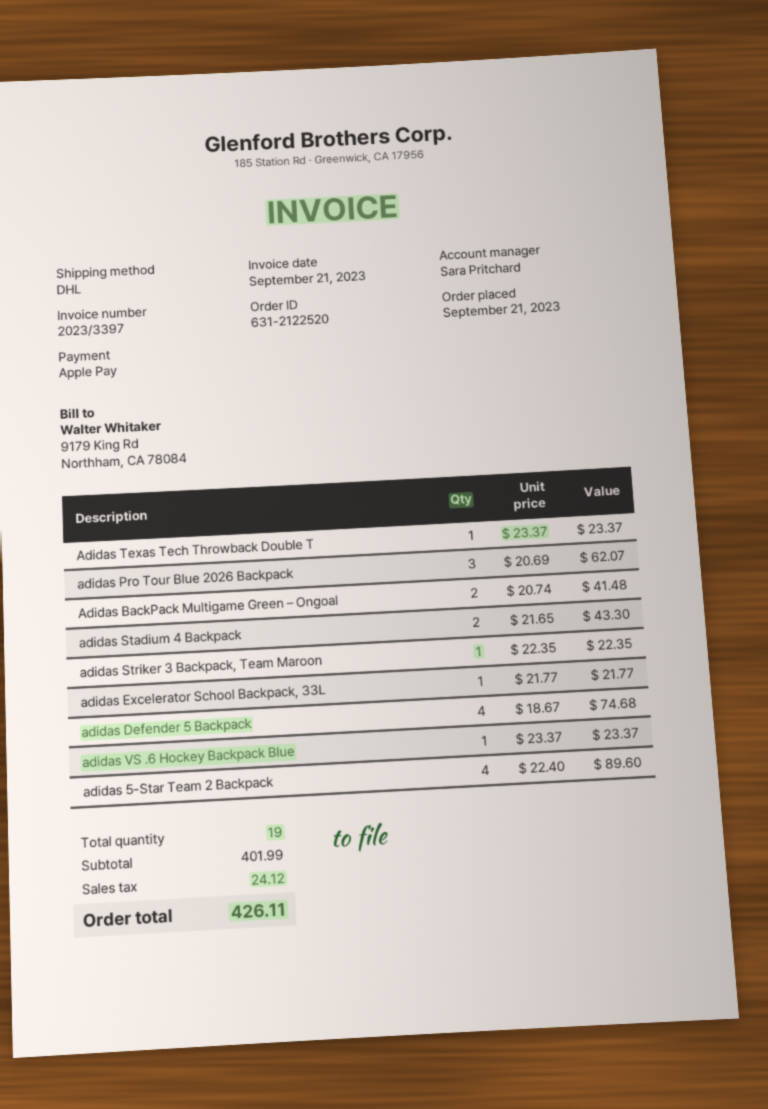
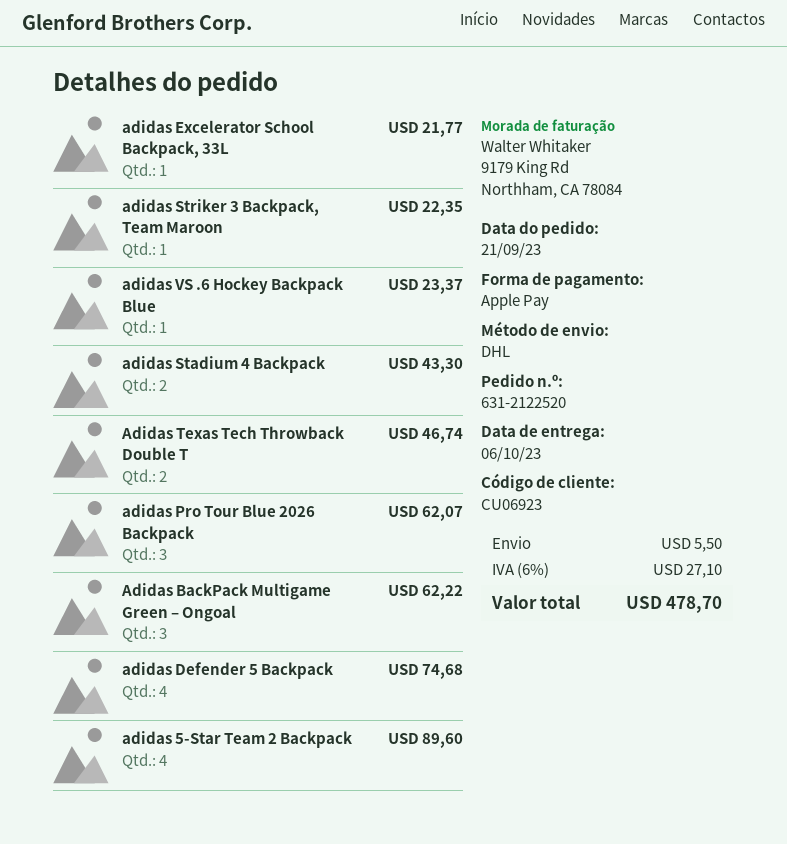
Adidas Texas Tech Throwback Double T: 1 for 23.37 -> 2 for 46.74
Adidas BackPack Multigame Green – Ongoal: 2 for 41.48 -> 3 for 62.22
shipping: none -> 5.50
tax: 24.12 -> 27.10
total: 426.11 -> 478.70

